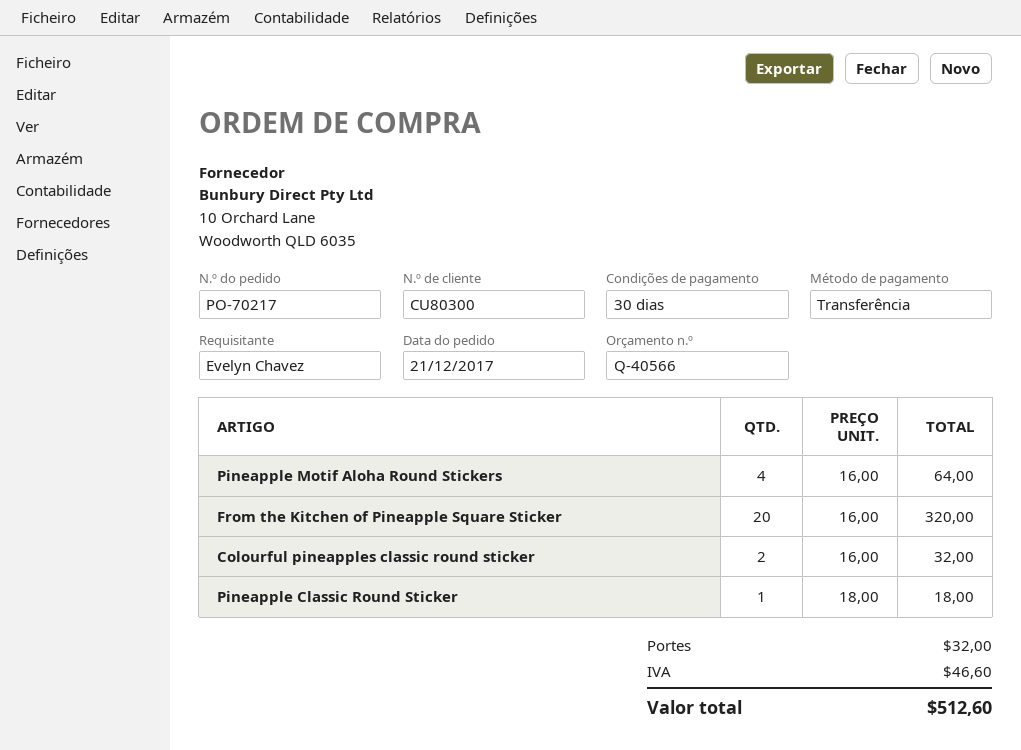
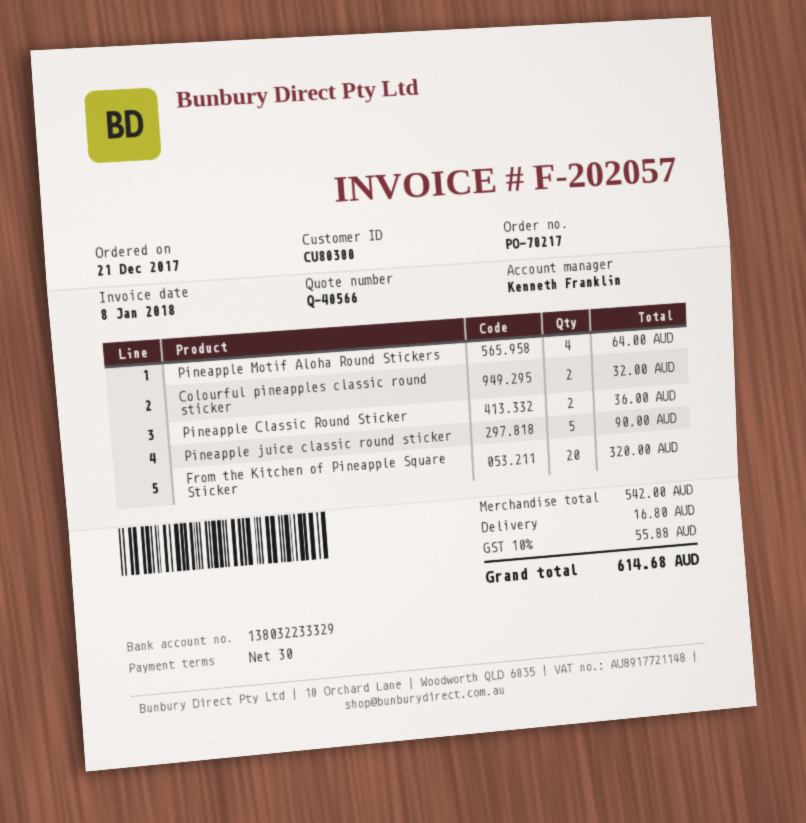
Pineapple Classic Round Sticker: 1 for 18.00 -> 2 for 36.00
Pineapple juice classic round sticker: none -> 5 for 90.00
shipping: 32.00 -> 16.80
tax: 46.60 -> 55.88
total: 512.60 -> 614.68

